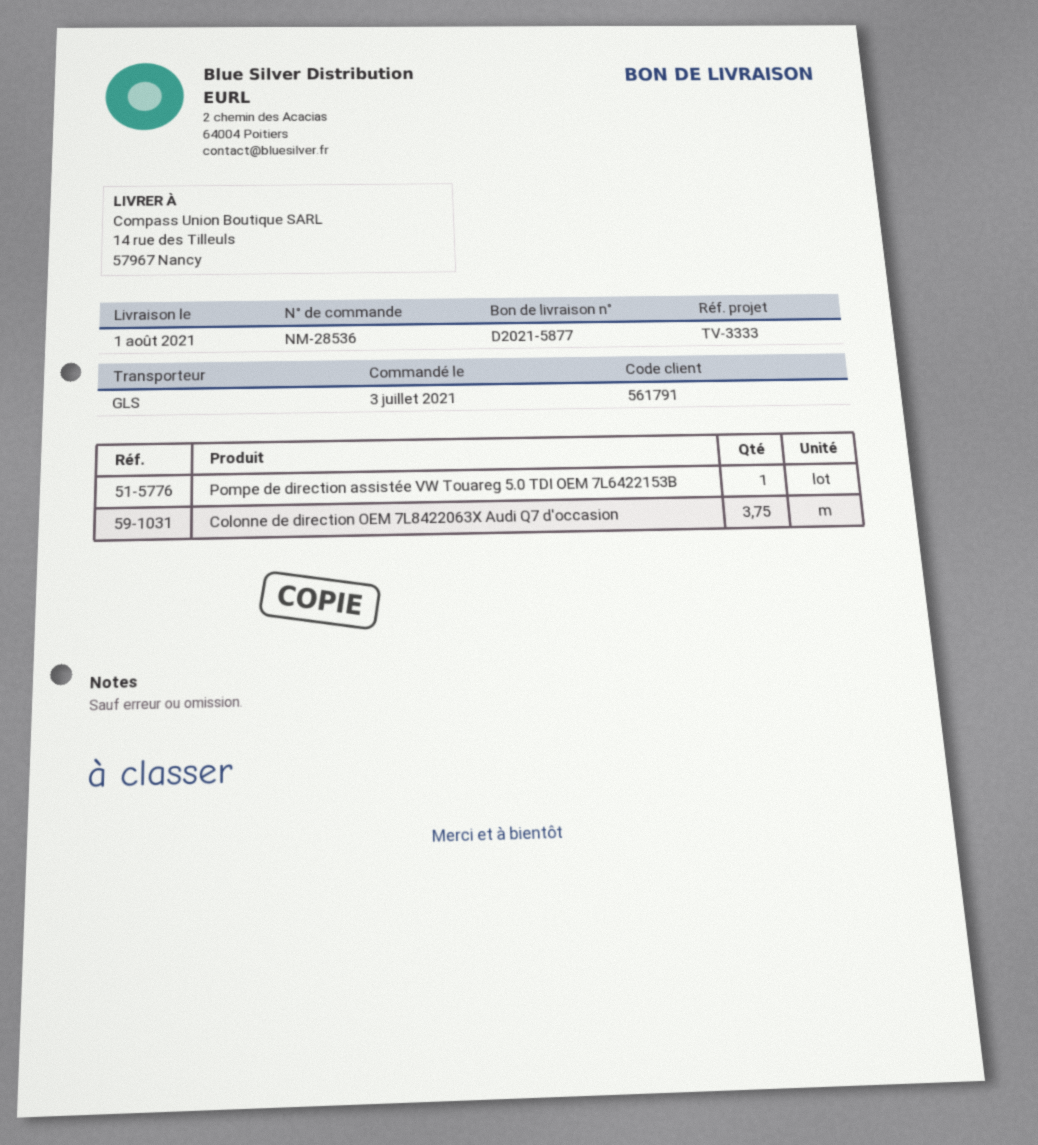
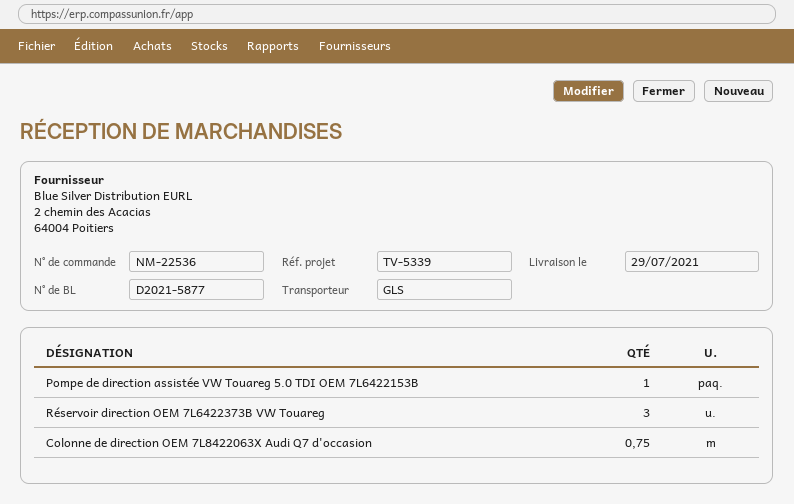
order number: NM-28536 -> NM-22536
delivery date: 2021-08-01 -> 2021-07-29
reference: TV-3333 -> TV-5339
Colonne de direction OEM 7L8422063X Audi Q7 d'occasion: 3.75 -> 0.75
Réservoir direction OEM 7L6422373B VW Touareg: none -> 3

